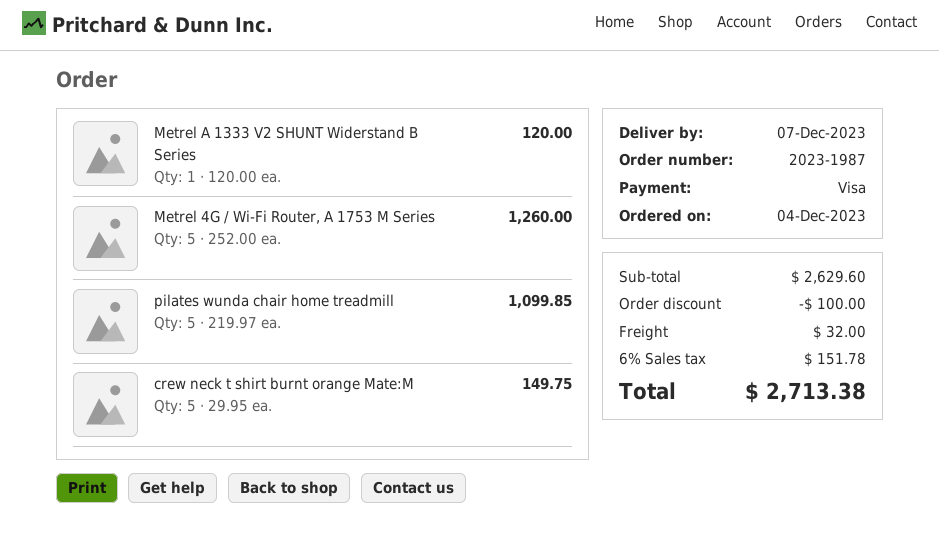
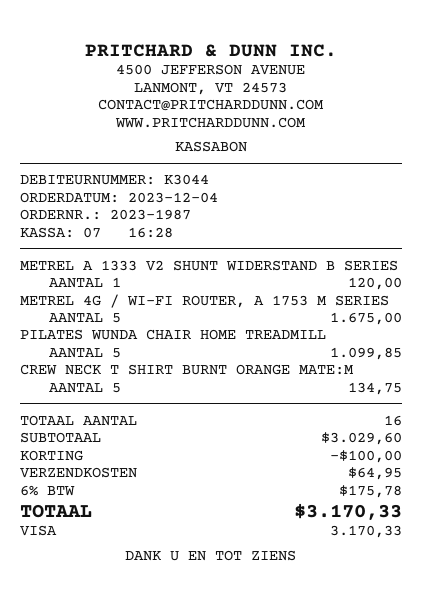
Metrel 4G / Wi-Fi Router, A 1753 M Series: 5 for 1260.00 -> 5 for 1675.00
crew neck t shirt burnt orange Mate:M: 5 for 149.75 -> 5 for 134.75
subtotal: 2629.60 -> 3029.60
shipping: 32.00 -> 64.95
tax: 6% = 151.78 -> 6% = 175.78
total: 2713.38 -> 3170.33

